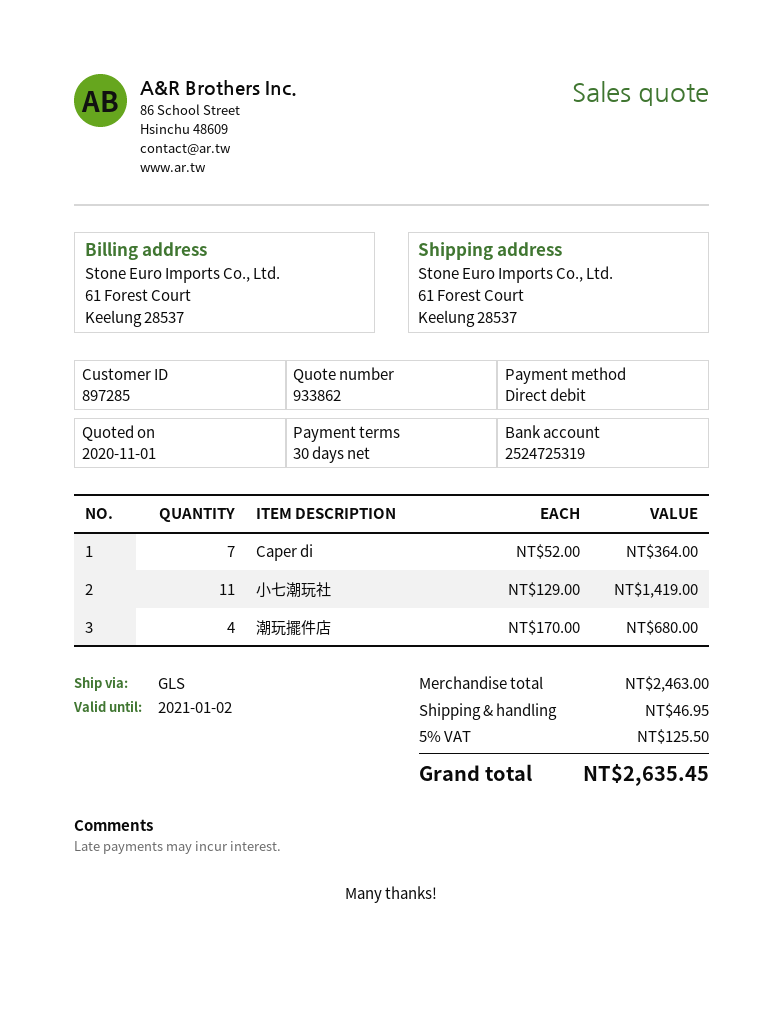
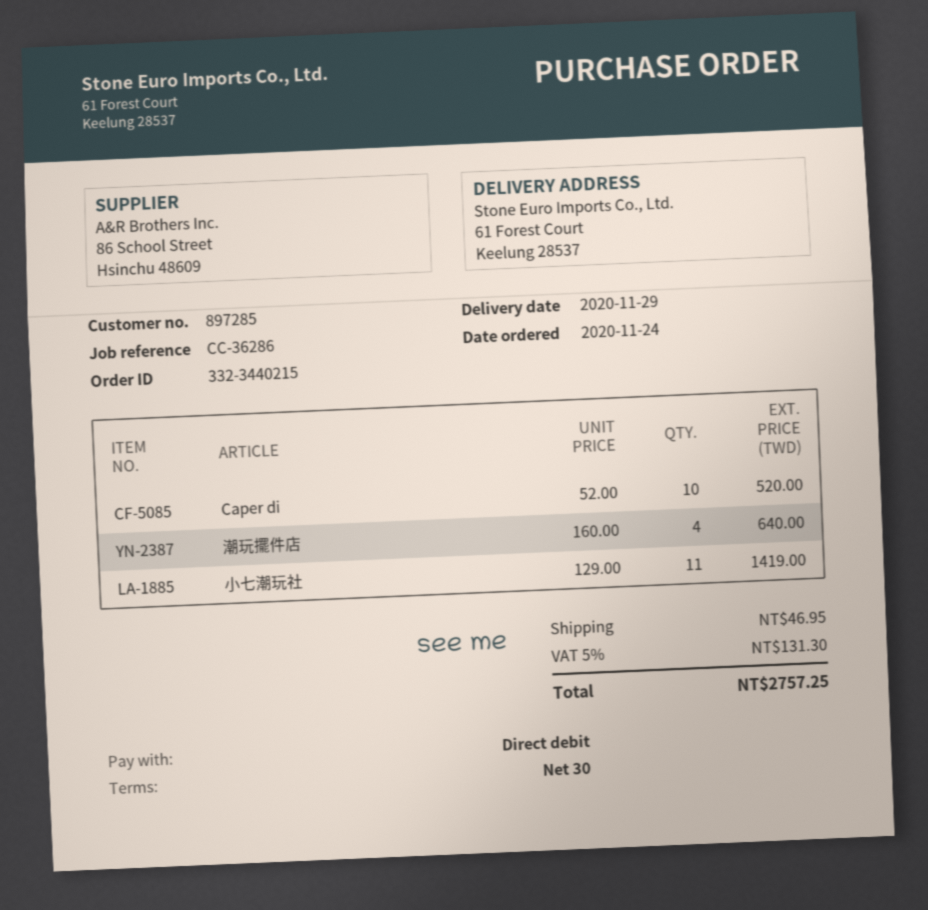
Caper di: 7 x 52.00 = 364.00 -> 10 x 52.00 = 520.00
潮玩擺件店: 4 x 170.00 = 680.00 -> 4 x 160.00 = 640.00
tax: 5% = 125.50 -> 5% = 131.30
total: 2635.45 -> 2757.25

